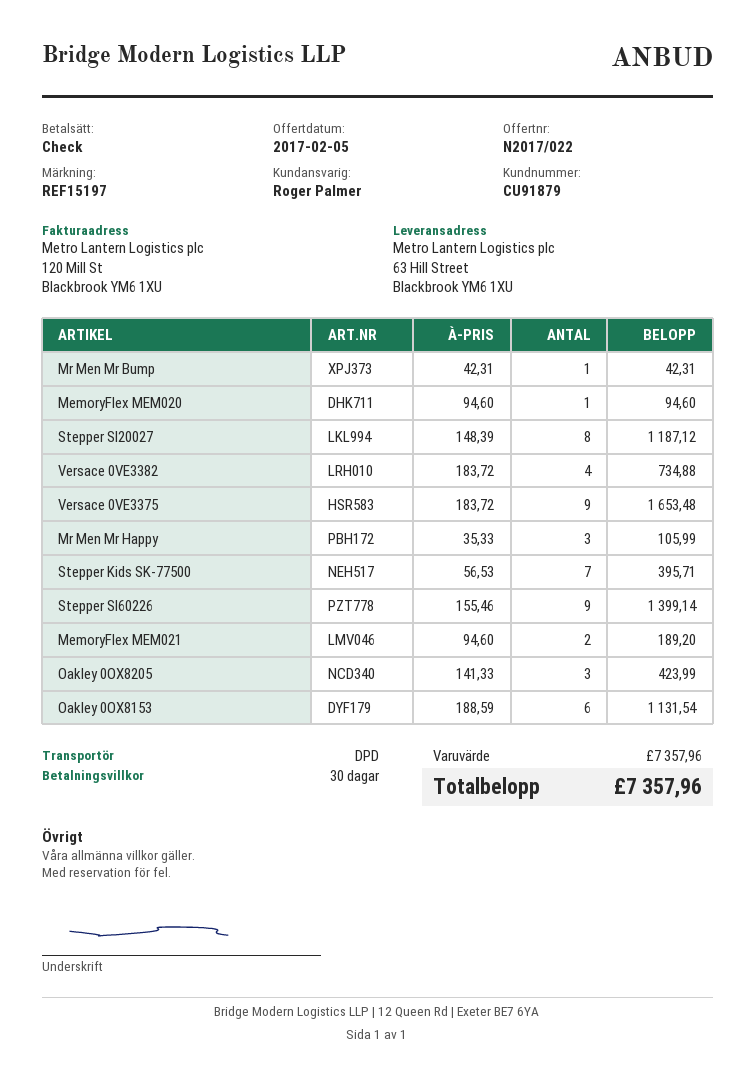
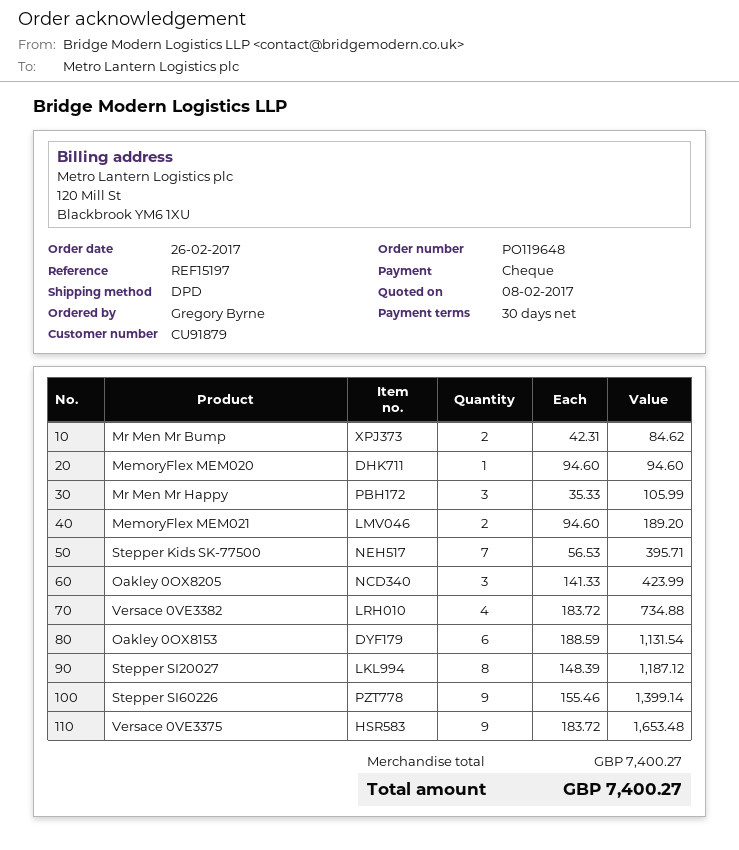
quote date: 2017-02-05 -> 2017-02-08
Mr Men Mr Bump: 1 x 42.31 = 42.31 -> 2 x 42.31 = 84.62
subtotal: 7357.96 -> 7400.27
total: 7357.96 -> 7400.27

